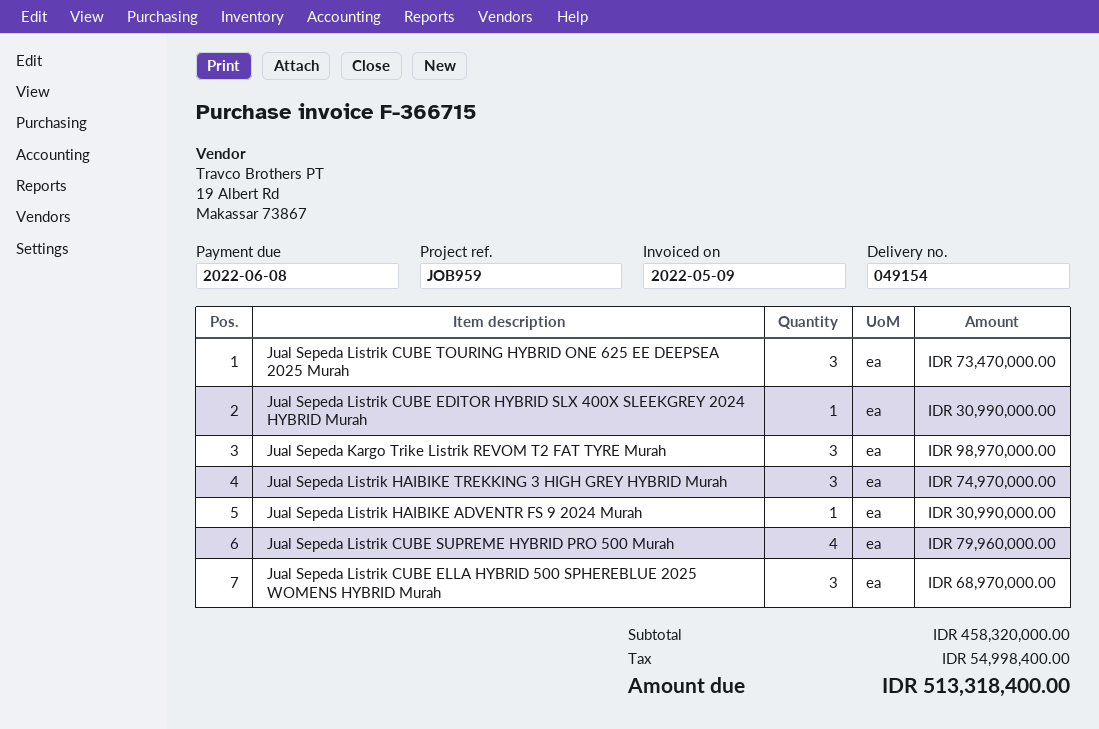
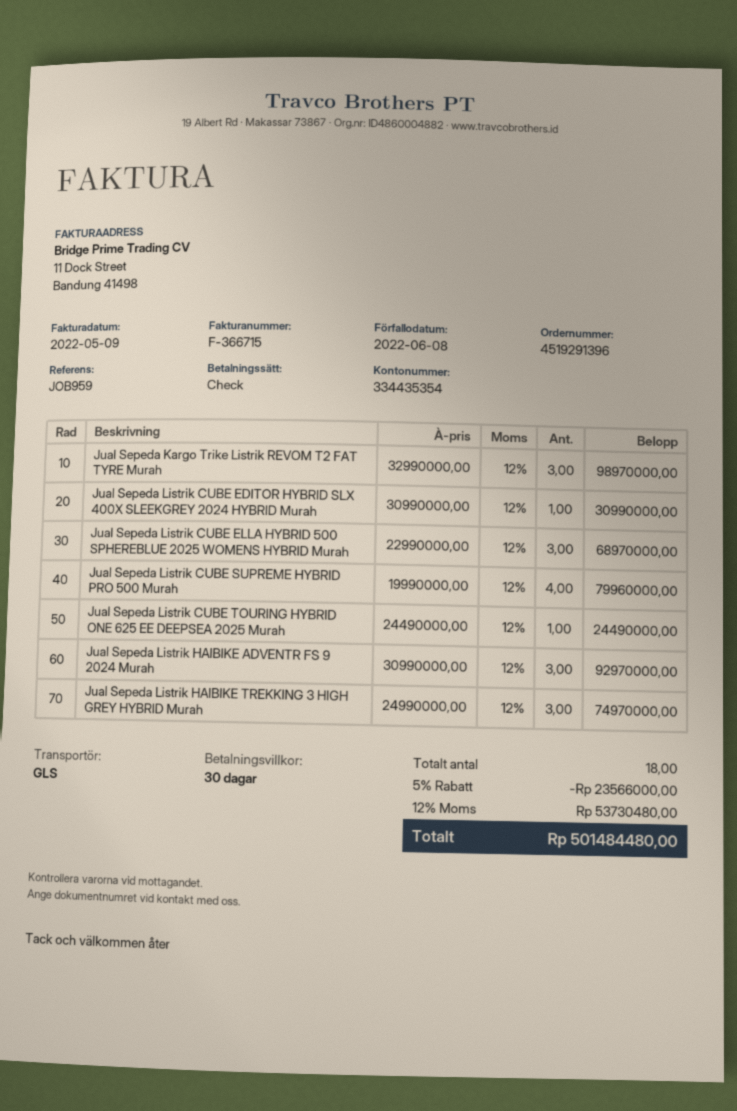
Jual Sepeda Listrik CUBE TOURING HYBRID ONE 625 EE DEEPSEA 2025 Murah: 3 for 73470000.00 -> 1 for 24490000.00
Jual Sepeda Listrik HAIBIKE ADVENTR FS 9 2024 Murah: 1 for 30990000.00 -> 3 for 92970000.00
discount: none -> 5% = 23566000.00
tax: 54998400.00 -> 53730480.00
total: 513318400.00 -> 501484480.00

